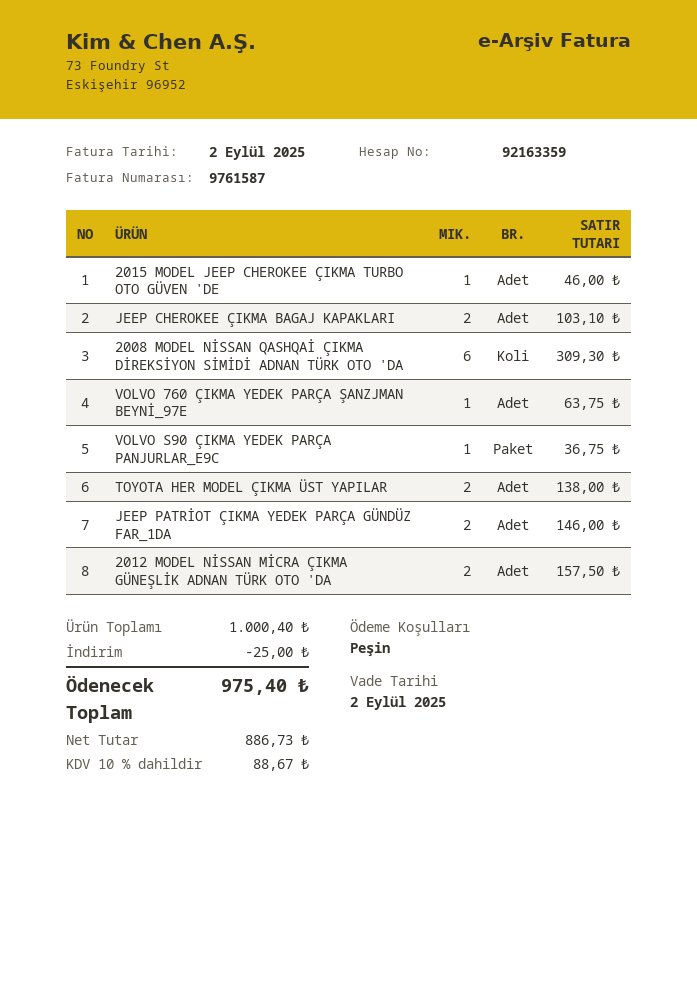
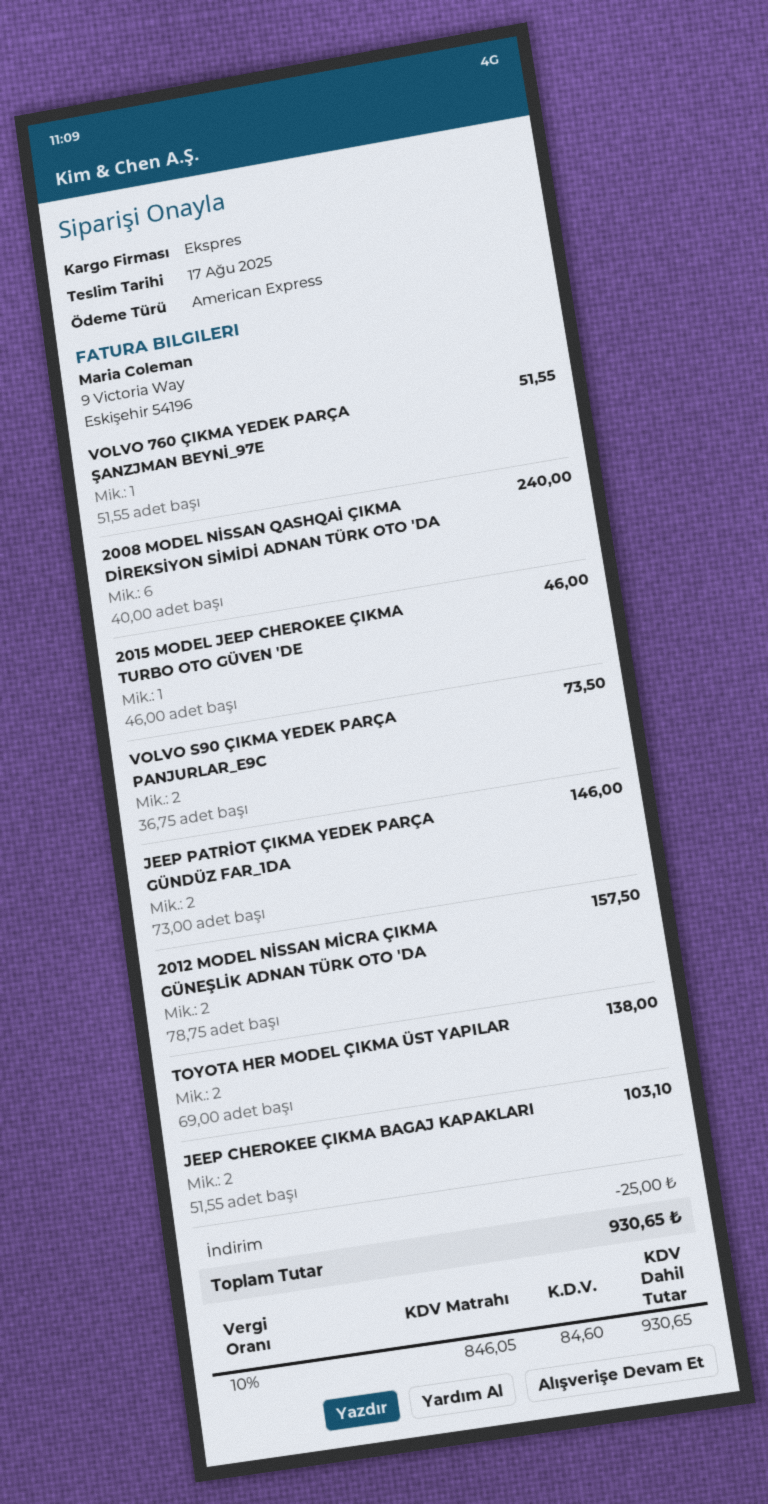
2008 MODEL NİSSAN QASHQAİ ÇIKMA DİREKSİYON SİMİDİ ADNAN TÜRK OTO 'DA: 6 for 309.30 -> 6 for 240.00
VOLVO 760 ÇIKMA YEDEK PARÇA ŞANZJMAN BEYNİ_97E: 1 for 63.75 -> 1 for 51.55
VOLVO S90 ÇIKMA YEDEK PARÇA PANJURLAR_E9C: 1 for 36.75 -> 2 for 73.50
net: 886.73 -> 846.05
tax: 10% = 88.67 -> 10% = 84.60
total: 975.40 -> 930.65

